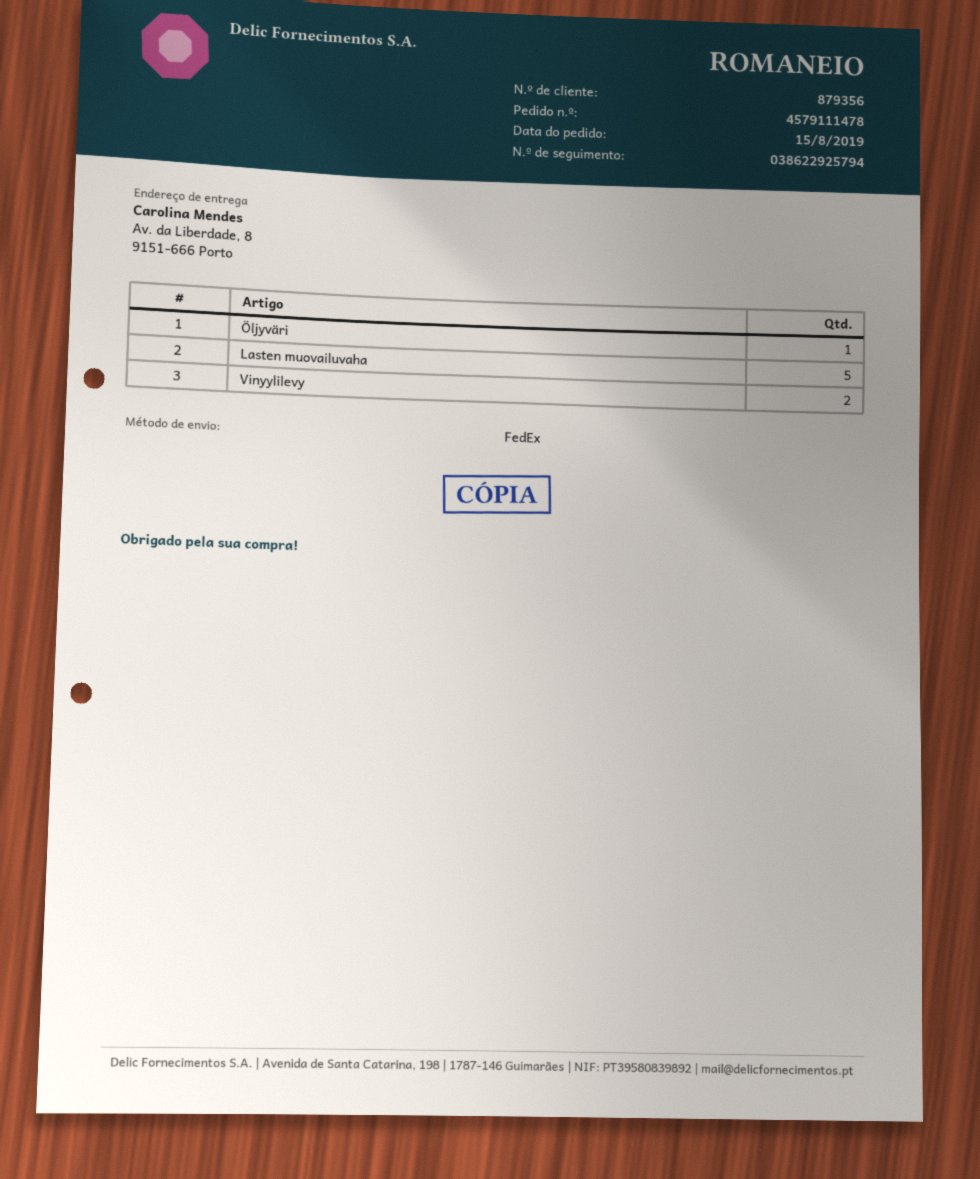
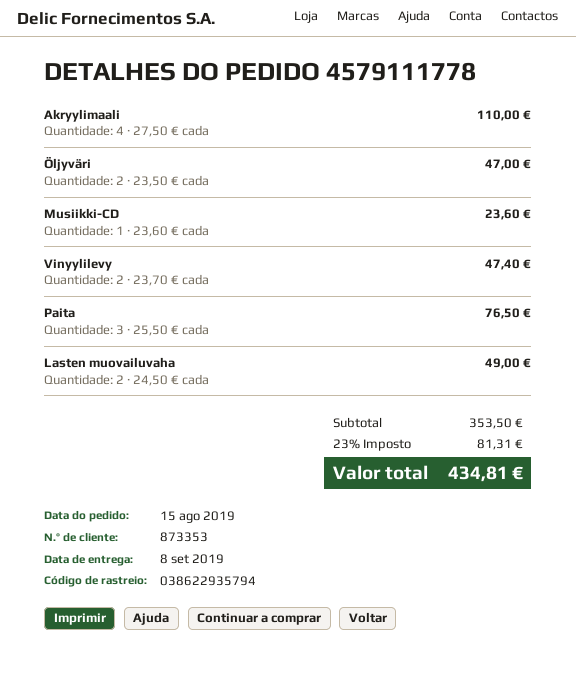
order number: 4579111478 -> 4579111778
customer number: 879356 -> 873353
tracking number: 038622925794 -> 038622935794
Öljyväri: 1 -> 2
Lasten muovailuvaha: 5 -> 2
Akryylimaali: none -> 4
Musiikki-CD: none -> 1
Paita: none -> 3

